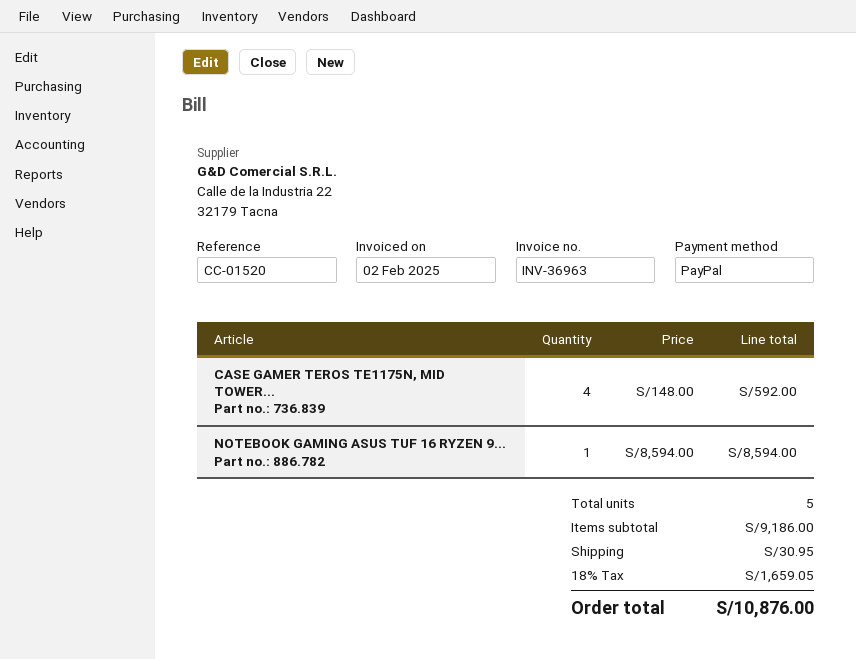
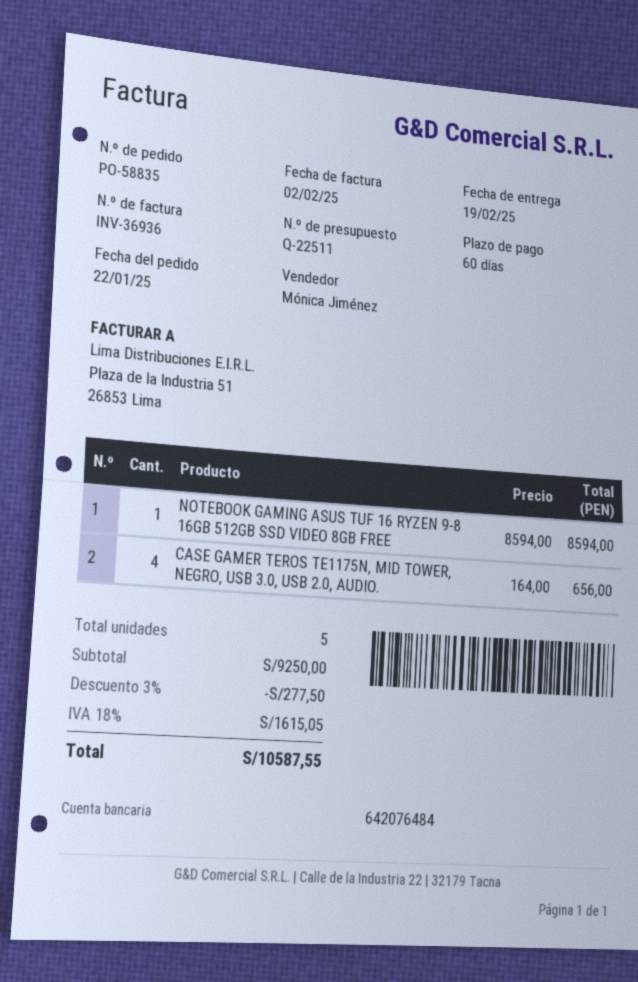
invoice number: INV-36963 -> INV-36936
CASE GAMER TEROS TE1175N, MID TOWER...: 4 x 148.00 = 592.00 -> 4 x 164.00 = 656.00
subtotal: 9186.00 -> 9250.00
discount: none -> 3% = 277.50
shipping: 30.95 -> none
tax: 18% = 1659.05 -> 18% = 1615.05
total: 10876.00 -> 10587.55

